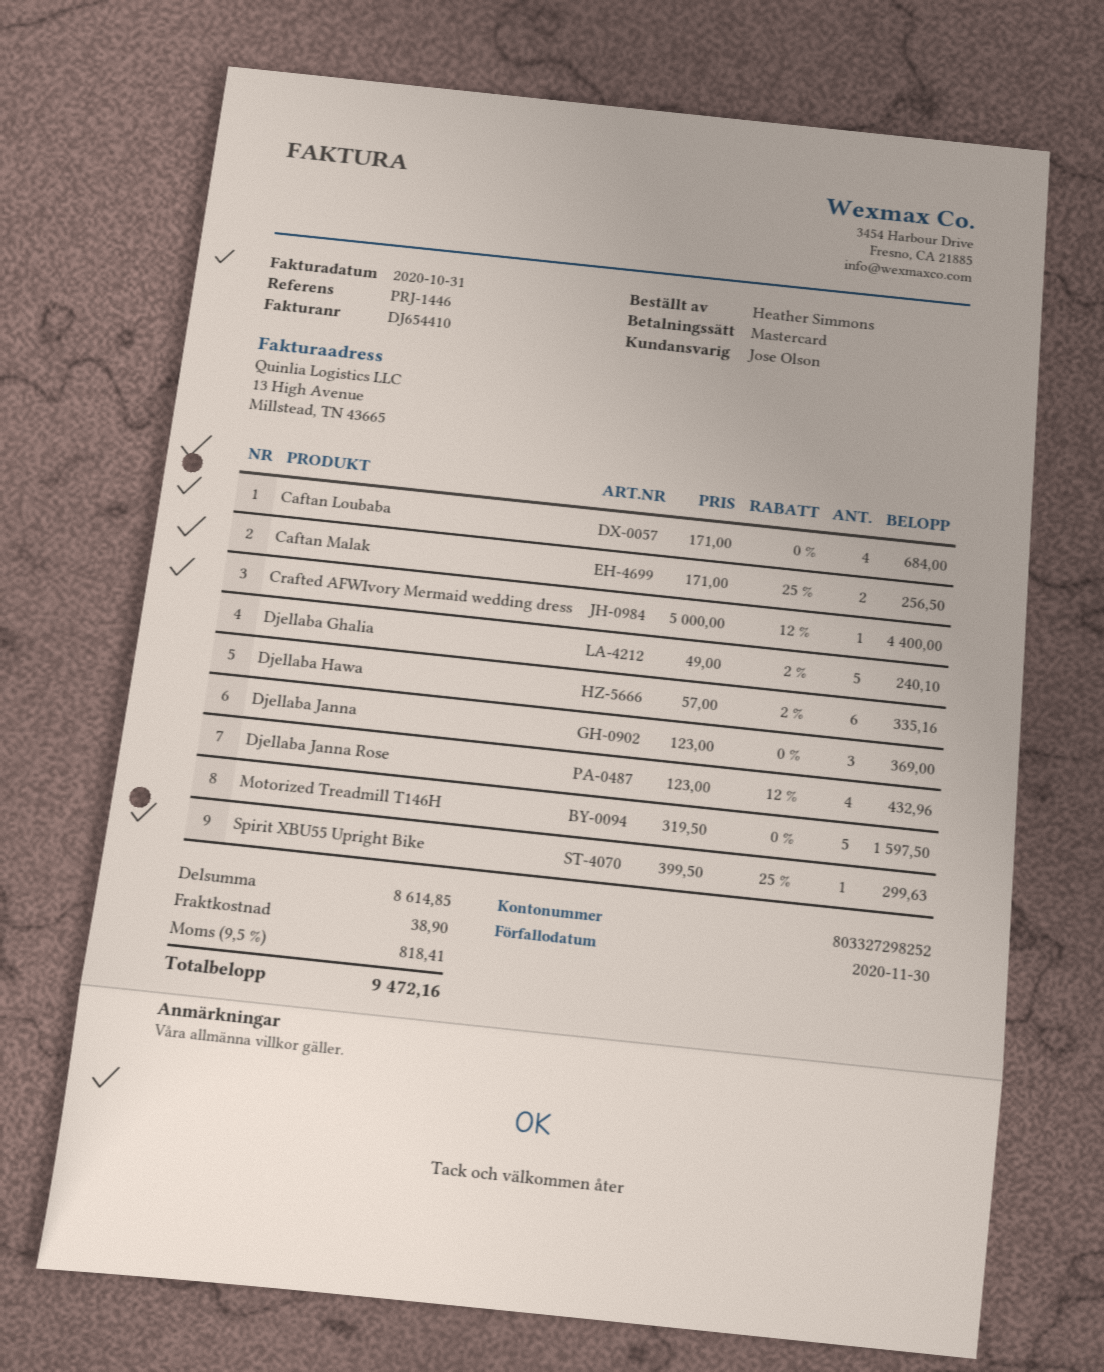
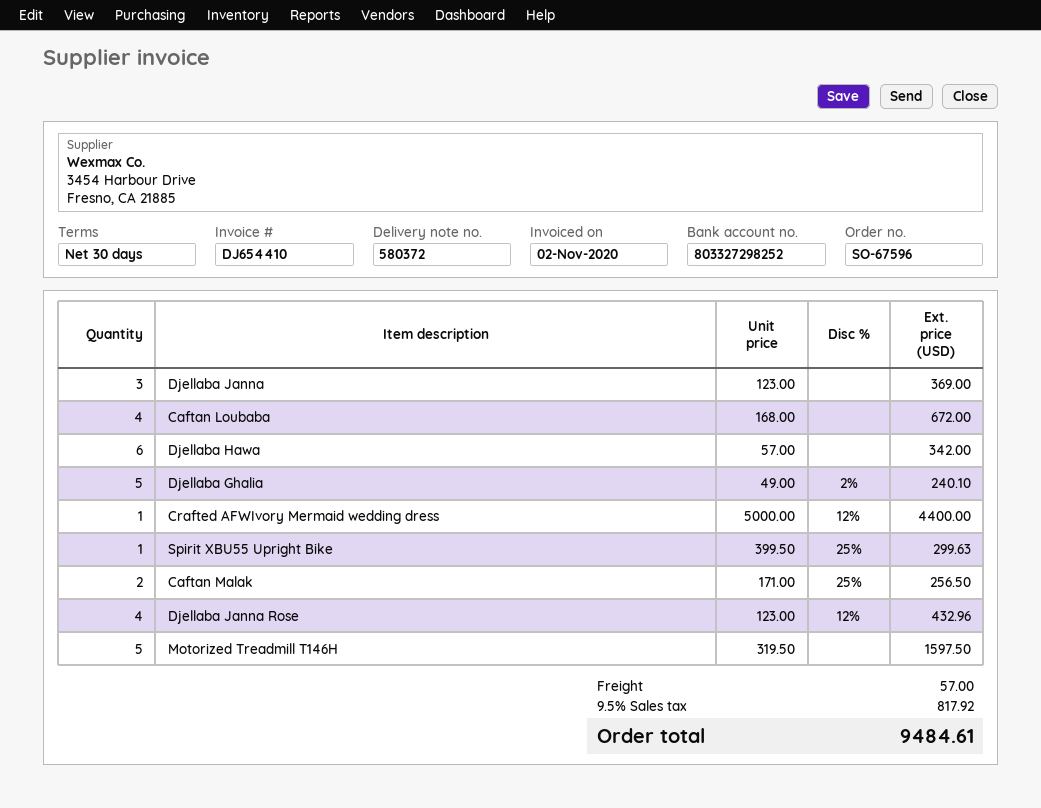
invoice date: 2020-10-31 -> 2020-11-02
Caftan Loubaba: 4 x 171.00 = 684.00 -> 4 x 168.00 = 672.00
Djellaba Hawa: 6 x 57.00 - 2% = 335.16 -> 6 x 57.00 = 342.00
shipping: 38.90 -> 57.00
tax: 9.5% = 818.41 -> 9.5% = 817.92
total: 9472.16 -> 9484.61

